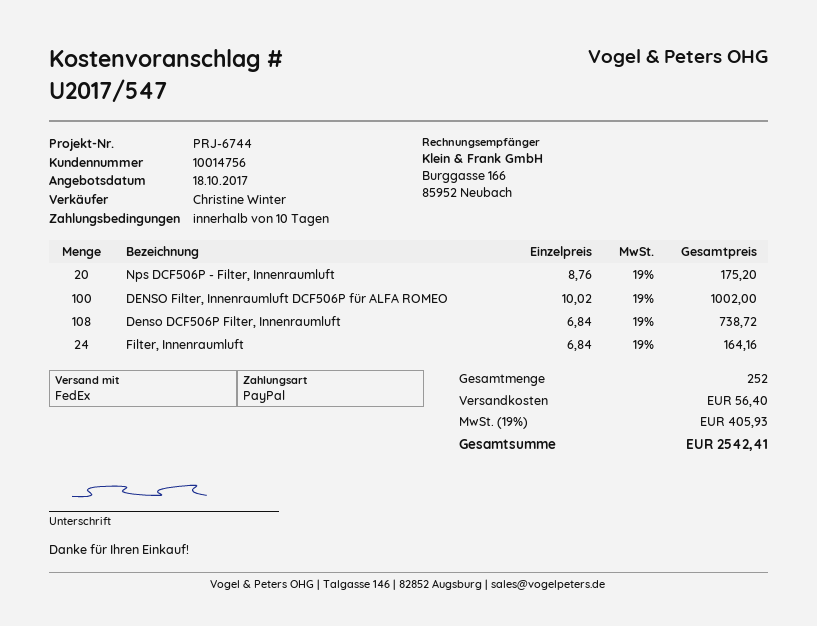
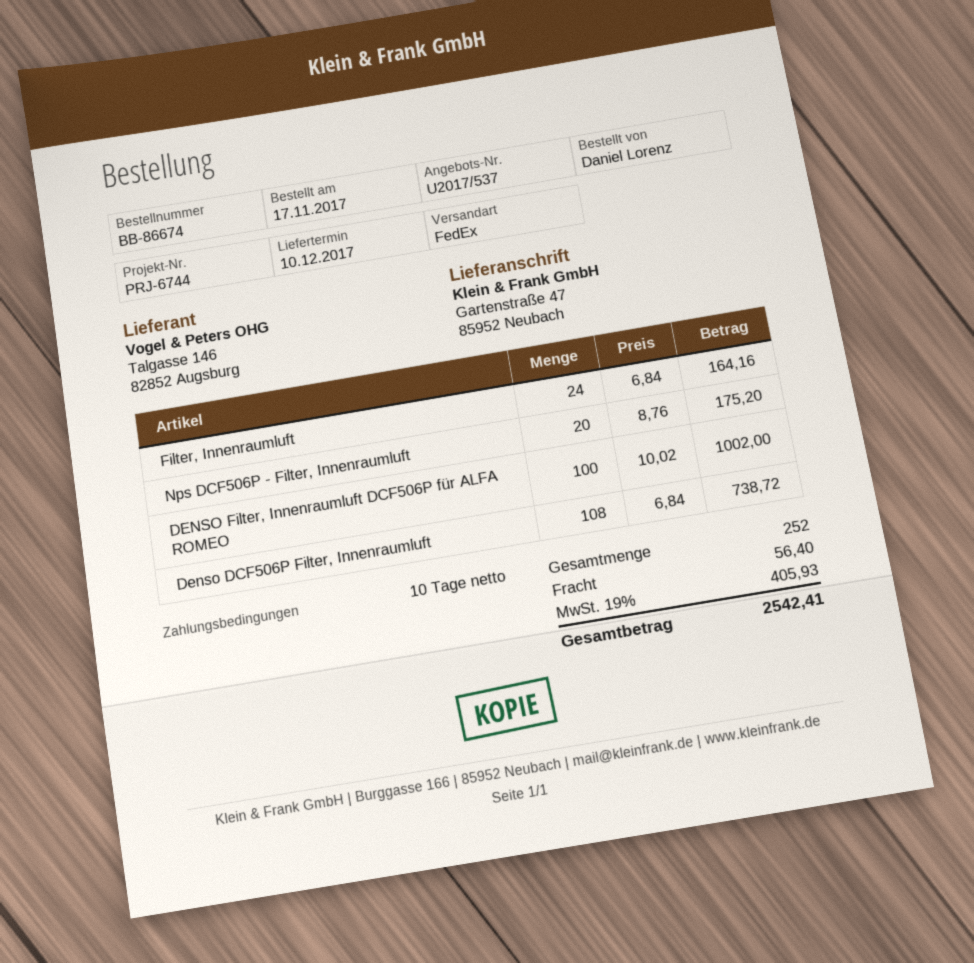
quote number: U2017/547 -> U2017/537

